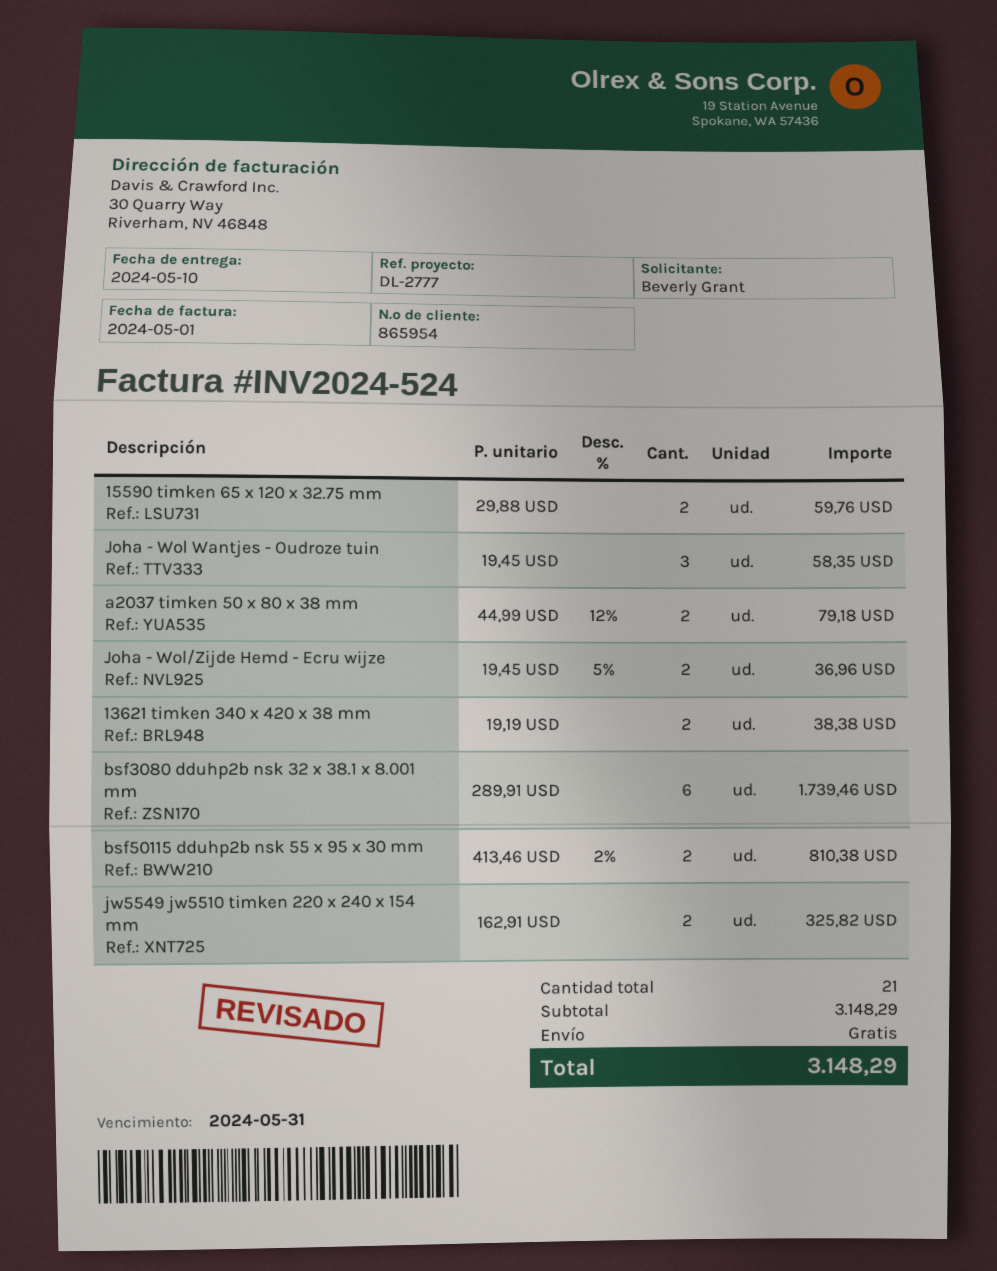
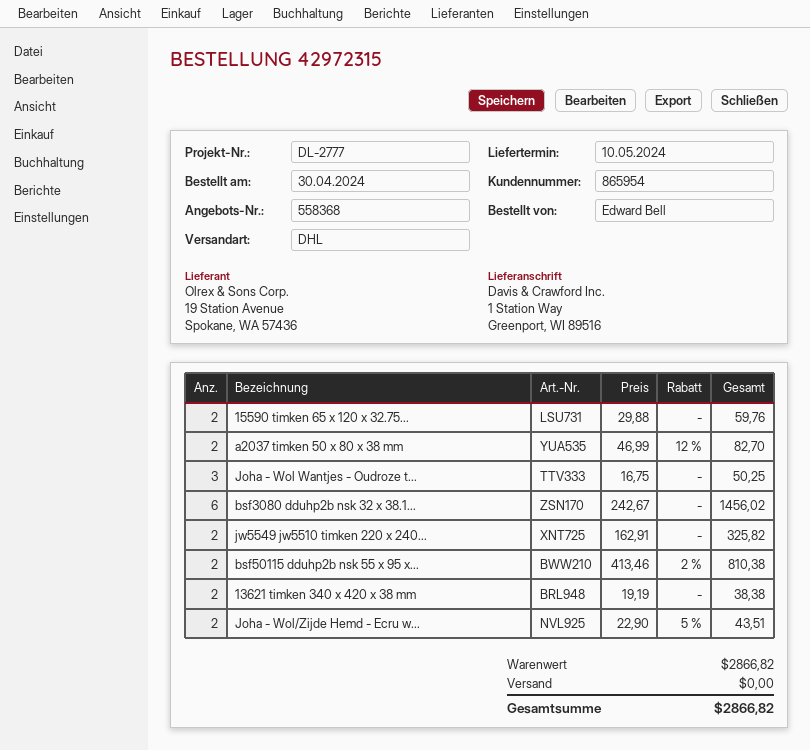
ordered by: Beverly Grant -> Edward Bell
Joha - Wol Wantjes - Oudroze tuin: 3 x 19.45 = 58.35 -> 3 x 16.75 = 50.25
a2037 timken 50 x 80 x 38 mm: 2 x 44.99 - 12% = 79.18 -> 2 x 46.99 - 12% = 82.70
Joha - Wol/Zijde Hemd - Ecru wijze: 2 x 19.45 - 5% = 36.96 -> 2 x 22.90 - 5% = 43.51
bsf3080 dduhp2b nsk 32 x 38.1 x 8.001 mm: 6 x 289.91 = 1739.46 -> 6 x 242.67 = 1456.02
subtotal: 3148.29 -> 2866.82
total: 3148.29 -> 2866.82

